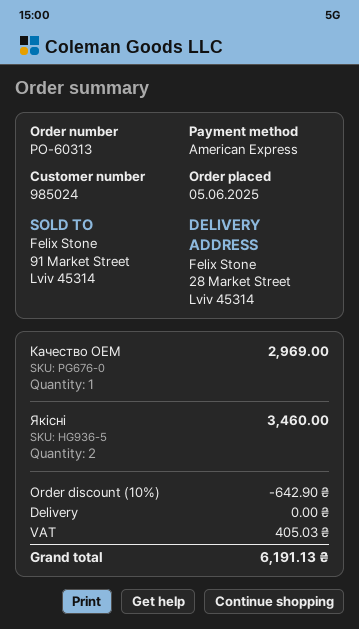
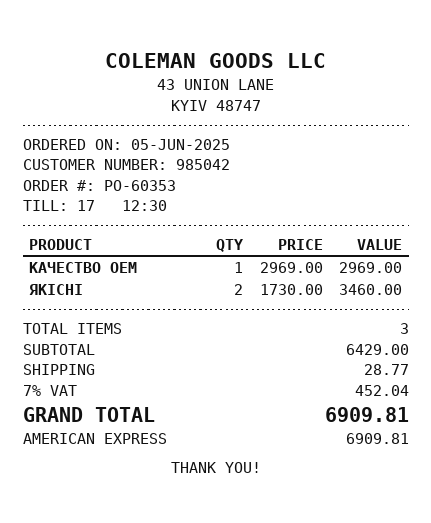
order number: PO-60313 -> PO-60353
customer number: 985024 -> 985042
discount: 10% = 642.90 -> none
shipping: 0.00 -> 28.77
tax: 405.03 -> 452.04
total: 6191.13 -> 6909.81

